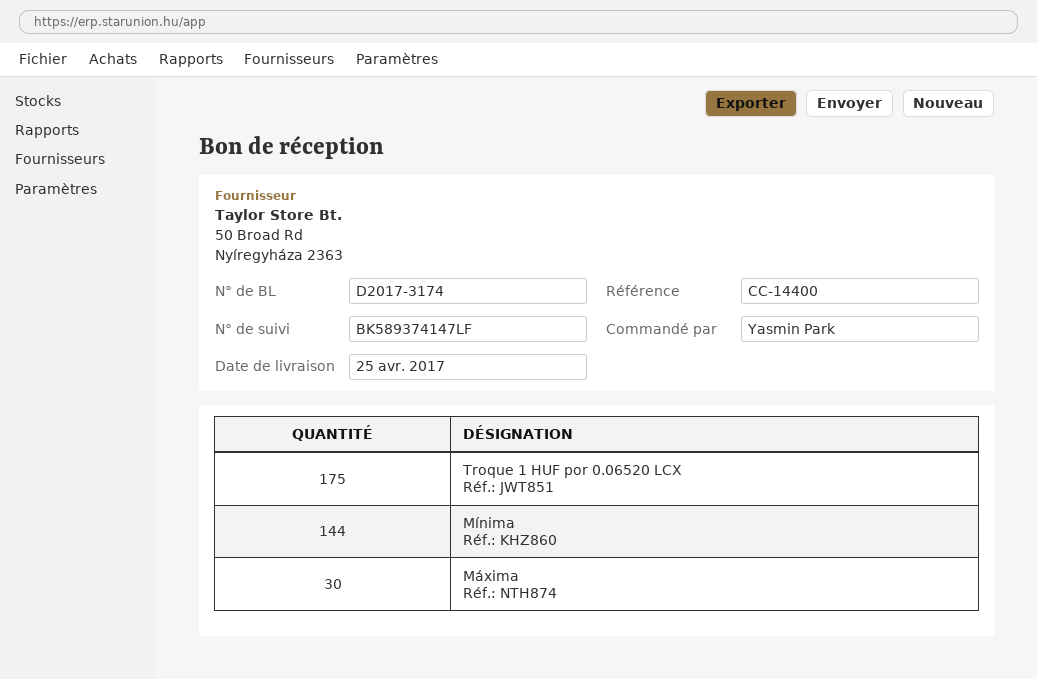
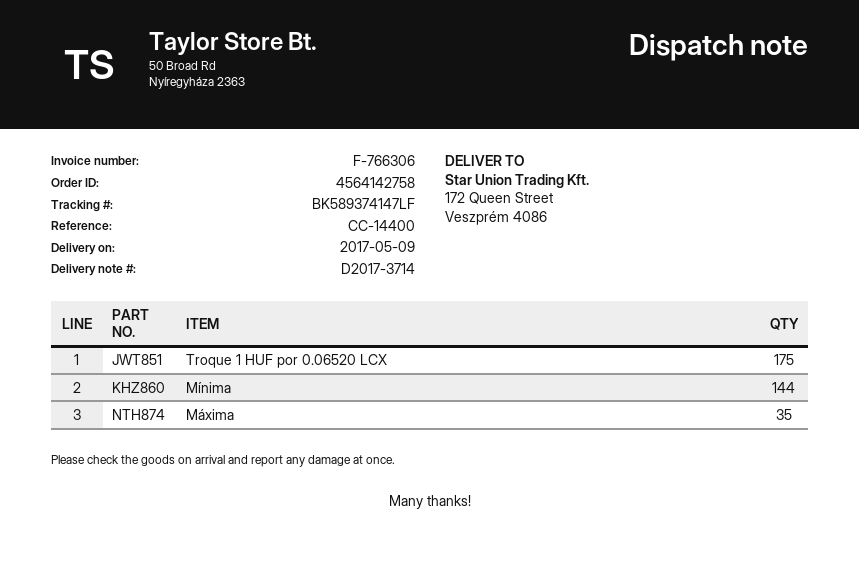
delivery note number: D2017-3174 -> D2017-3714
delivery date: 2017-04-25 -> 2017-05-09
Máxima: 30 -> 35

